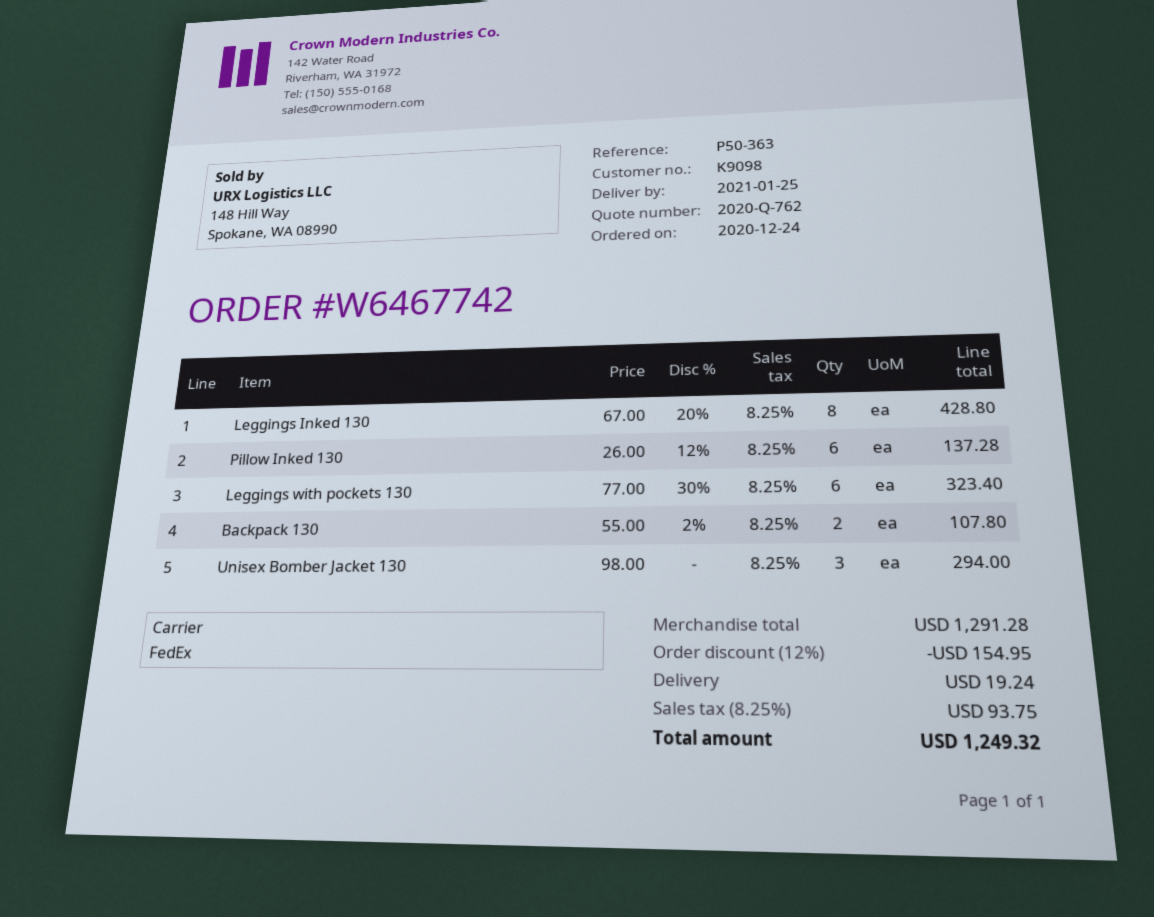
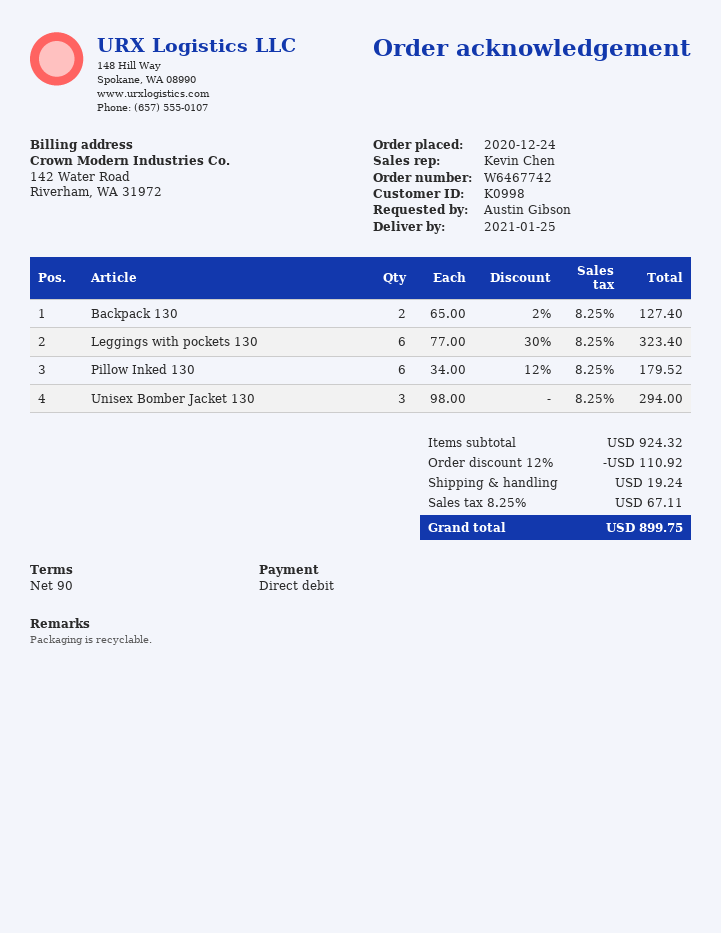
customer number: K9098 -> K0998
Leggings Inked 130: 8 x 67.00 - 20% = 428.80 -> none
Pillow Inked 130: 6 x 26.00 - 12% = 137.28 -> 6 x 34.00 - 12% = 179.52
Backpack 130: 2 x 55.00 - 2% = 107.80 -> 2 x 65.00 - 2% = 127.40
subtotal: 1291.28 -> 924.32
discount: 12% = 154.95 -> 12% = 110.92
tax: 8.25% = 93.75 -> 8.25% = 67.11
total: 1249.32 -> 899.75

